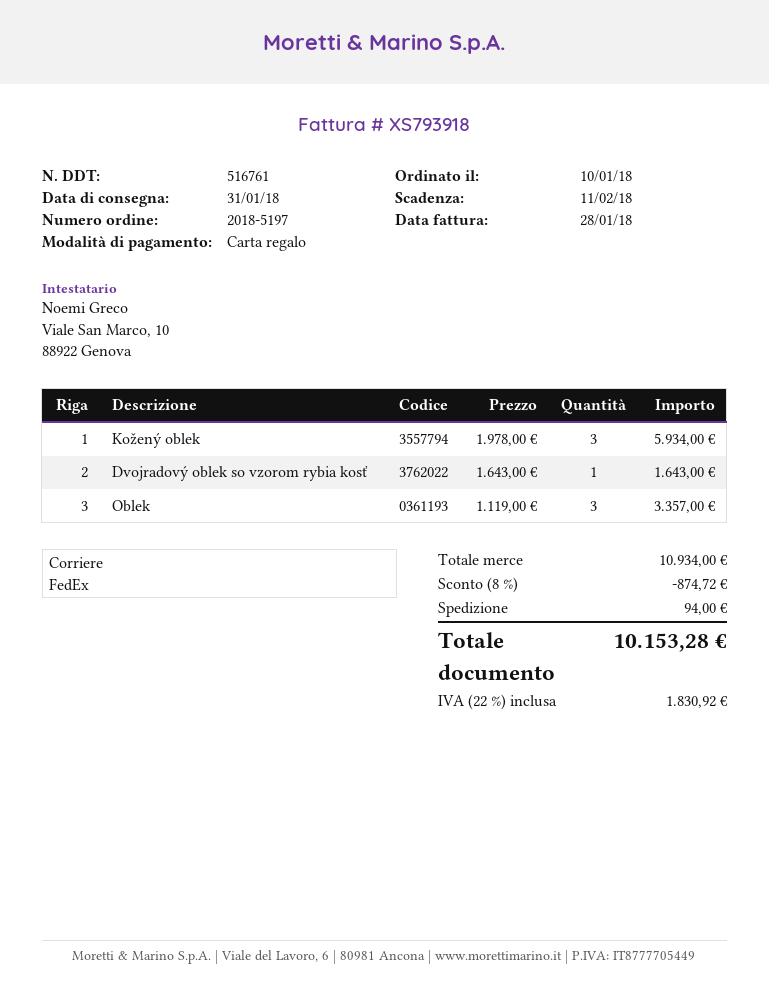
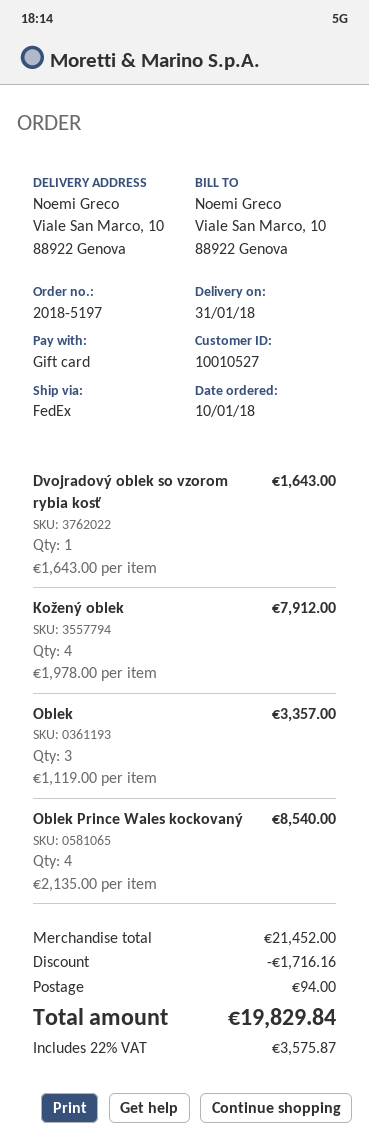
Kožený oblek: 3 x 1978.00 = 5934.00 -> 4 x 1978.00 = 7912.00
Oblek Prince Wales kockovaný: none -> 4 x 2135.00 = 8540.00
subtotal: 10934.00 -> 21452.00
discount: 874.72 -> 1716.16
tax: 22% = 1830.92 -> 22% = 3575.87
total: 10153.28 -> 19829.84

